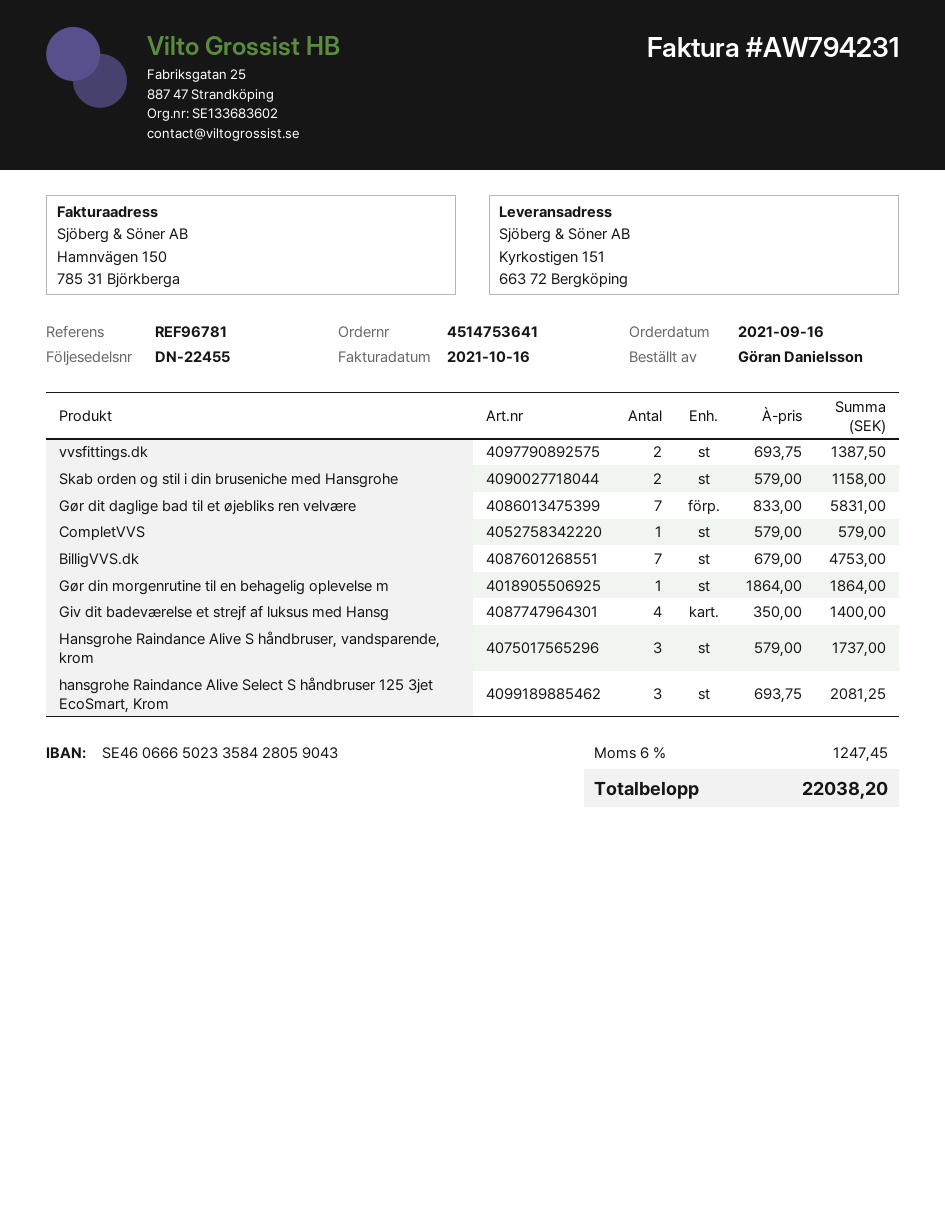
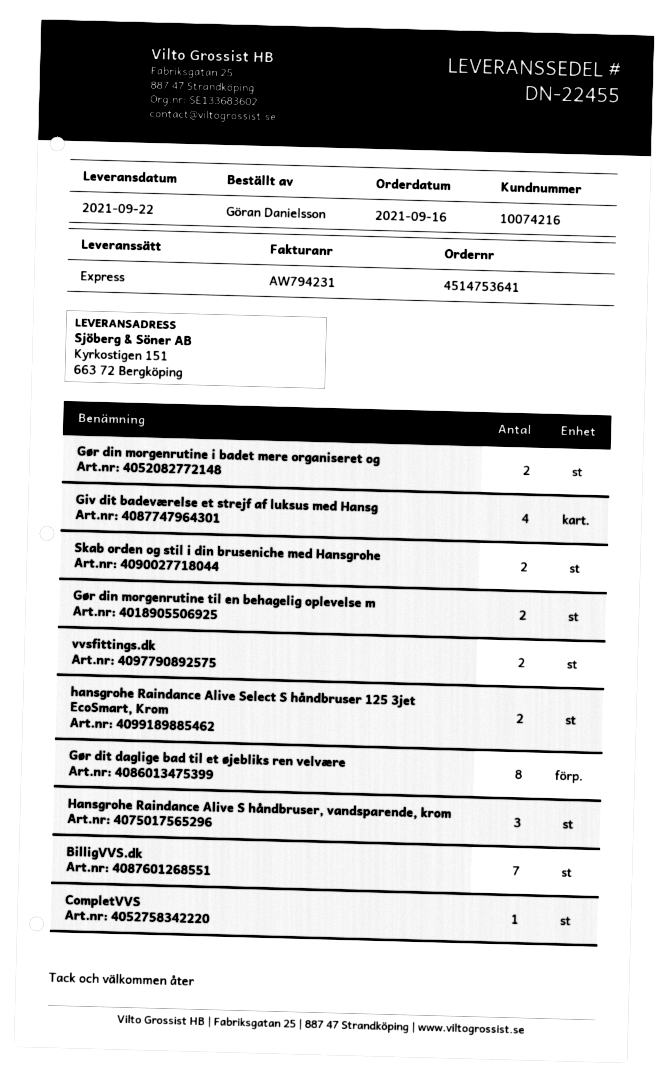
Gør dit daglige bad til et øjebliks ren velvære: 7 -> 8
Gør din morgenrutine til en behagelig oplevelse m: 1 -> 2
hansgrohe Raindance Alive Select S håndbruser 125 3jet EcoSmart, Krom: 3 -> 2
Gør din morgenrutine i badet mere organiseret og: none -> 2

